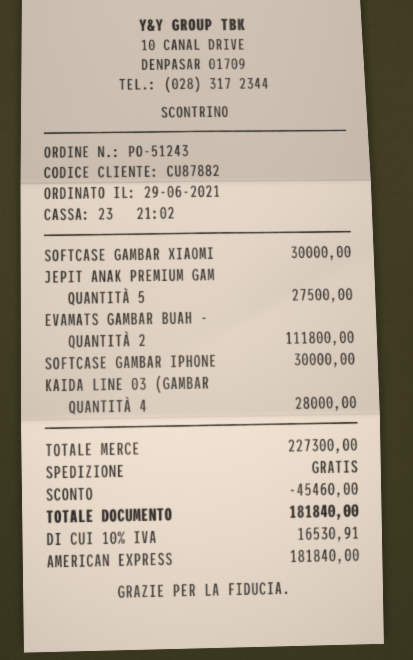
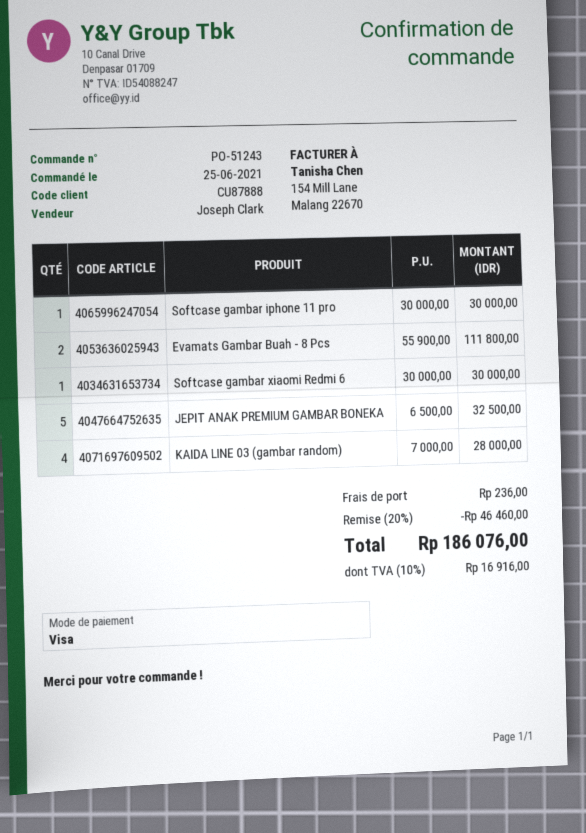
order date: 2021-06-29 -> 2021-06-25
customer number: CU87882 -> CU87888
payment method: American Express -> Visa
JEPIT ANAK PREMIUM GAM: 5 for 27500.00 -> 5 for 32500.00
discount: 45460.00 -> 46460.00
shipping: 0.00 -> 236.00
tax: 10% = 16530.91 -> 10% = 16916.00
total: 181840.00 -> 186076.00

